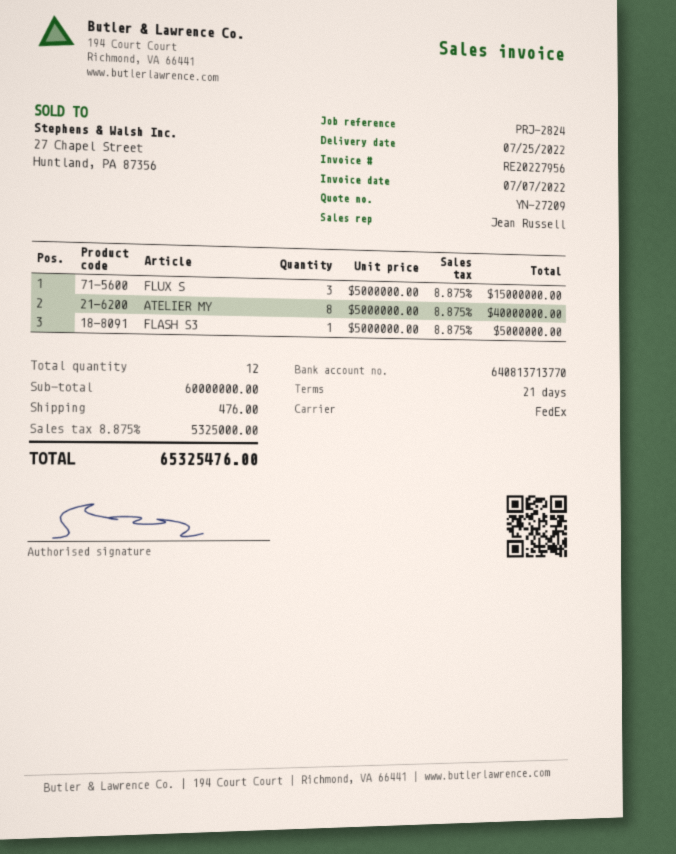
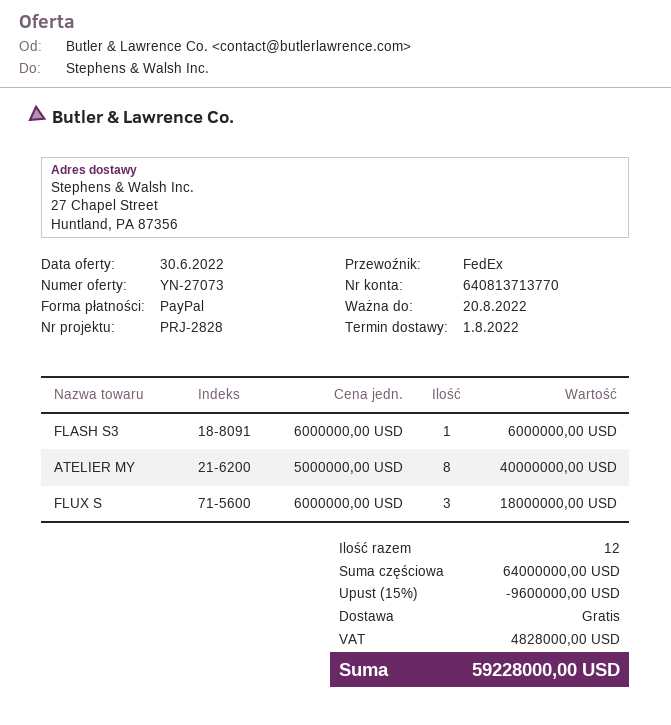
quote number: YN-27209 -> YN-27073
delivery date: 2022-07-25 -> 2022-08-01
reference: PRJ-2824 -> PRJ-2828
FLUX S: 3 x 5000000.00 = 15000000.00 -> 3 x 6000000.00 = 18000000.00
FLASH S3: 1 x 5000000.00 = 5000000.00 -> 1 x 6000000.00 = 6000000.00
subtotal: 60000000.00 -> 64000000.00
discount: none -> 15% = 9600000.00
shipping: 476.00 -> 0.00
tax: 5325000.00 -> 4828000.00
total: 65325476.00 -> 59228000.00

